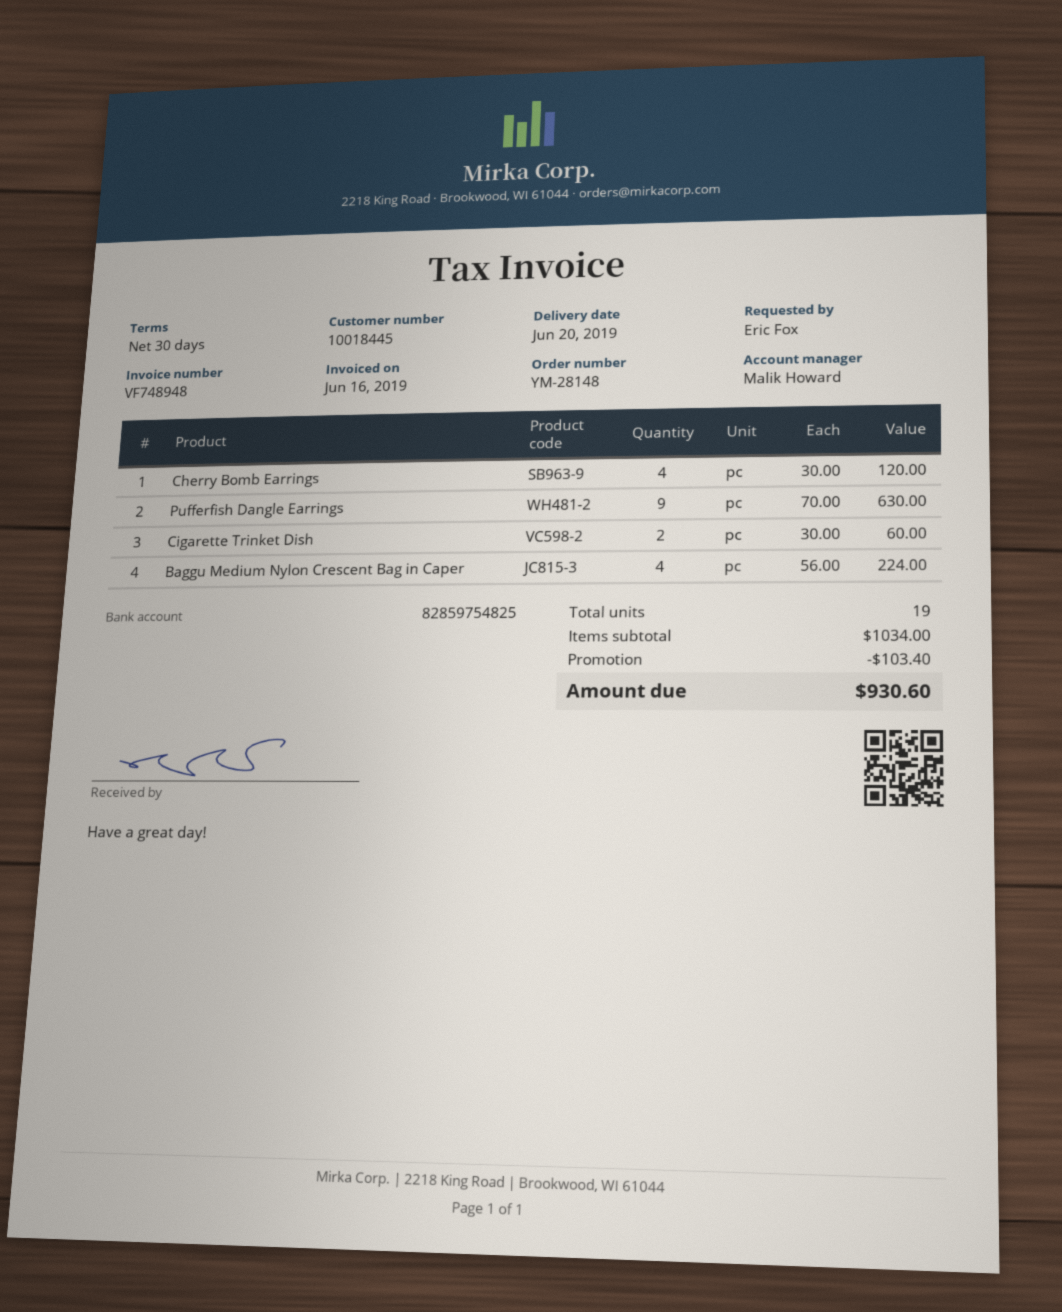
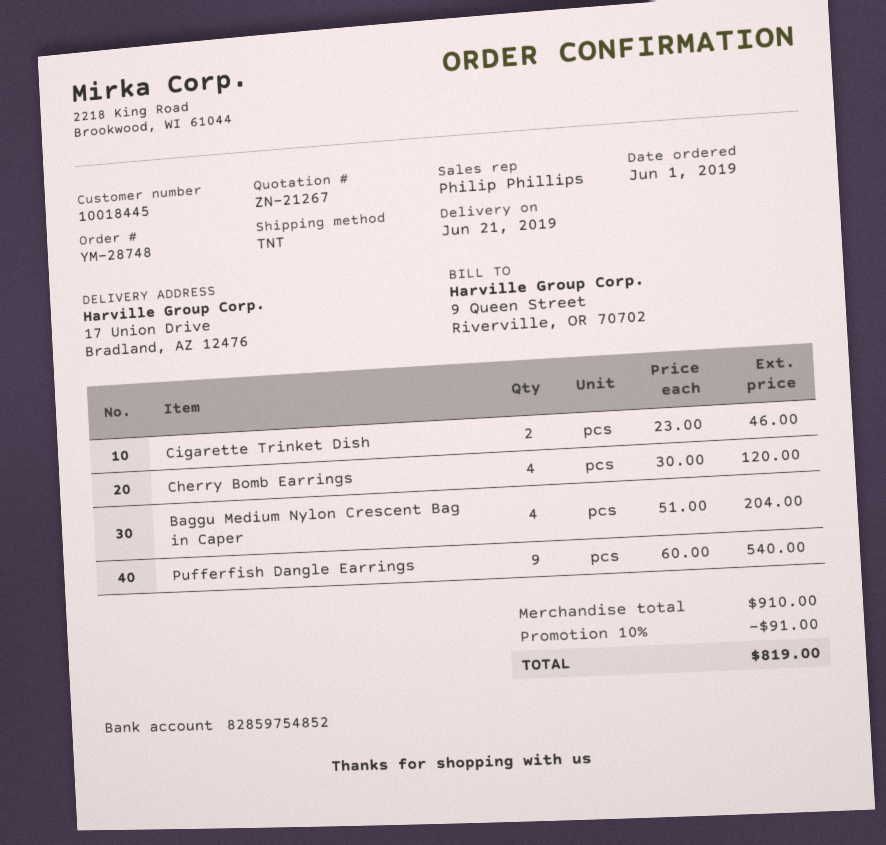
order number: YM-28148 -> YM-28748
delivery date: 2019-06-20 -> 2019-06-21
sales rep: Malik Howard -> Philip Phillips
bank account: 82859754825 -> 82859754852
Pufferfish Dangle Earrings: 9 x 70.00 = 630.00 -> 9 x 60.00 = 540.00
Cigarette Trinket Dish: 2 x 30.00 = 60.00 -> 2 x 23.00 = 46.00
Baggu Medium Nylon Crescent Bag in Caper: 4 x 56.00 = 224.00 -> 4 x 51.00 = 204.00
subtotal: 1034.00 -> 910.00
discount: 103.40 -> 91.00
total: 930.60 -> 819.00

